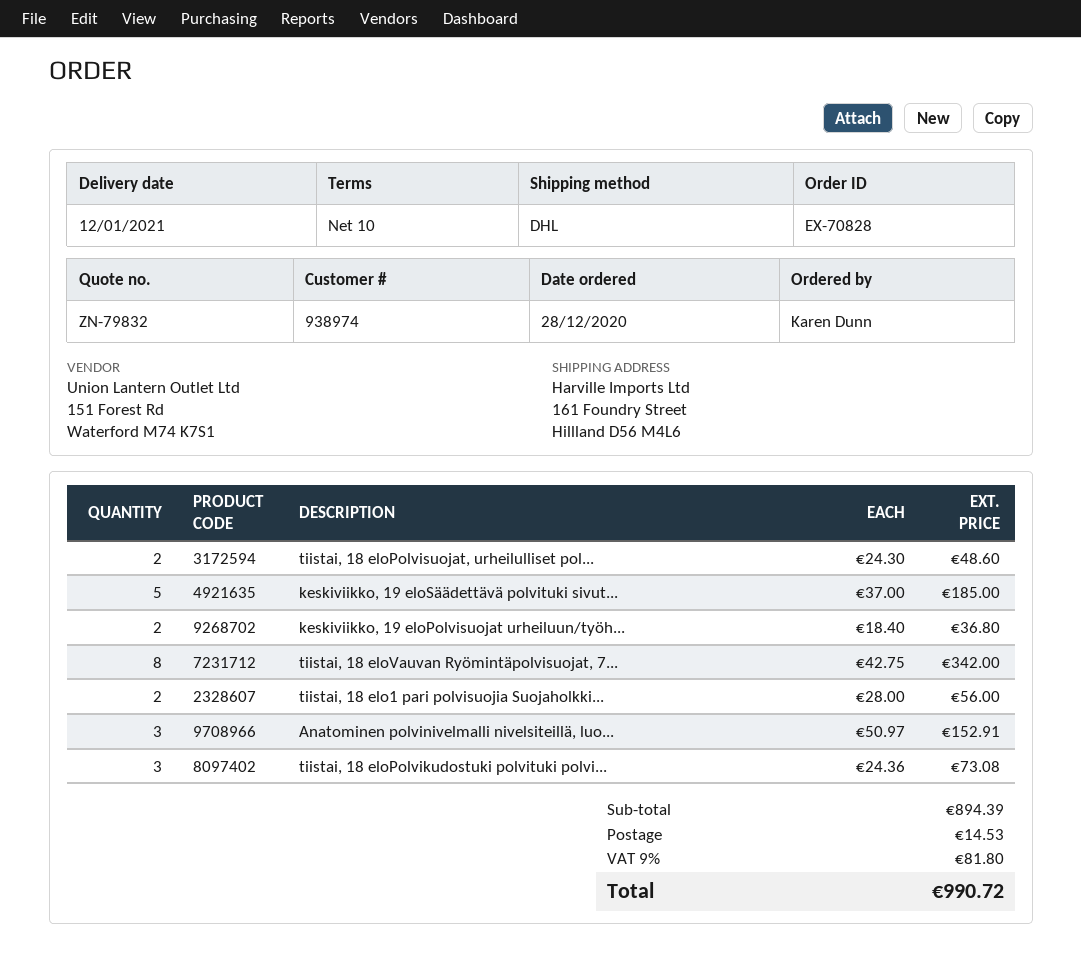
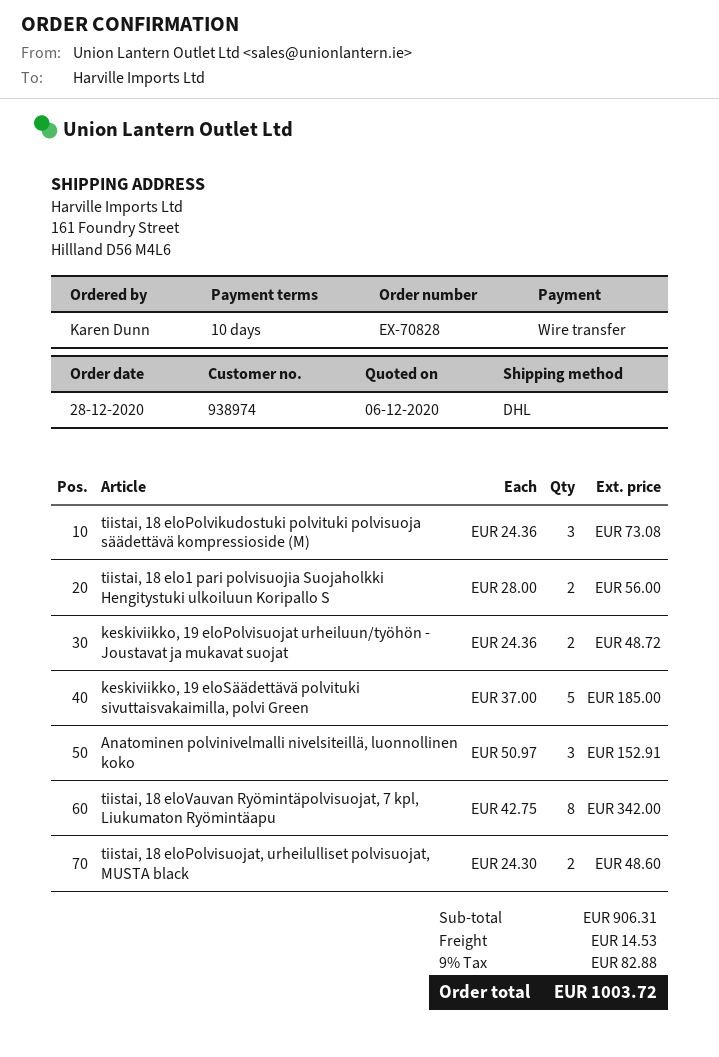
keskiviikko, 19 eloPolvisuojat urheiluun/työh...: 2 x 18.40 = 36.80 -> 2 x 24.36 = 48.72
subtotal: 894.39 -> 906.31
tax: 9% = 81.80 -> 9% = 82.88
total: 990.72 -> 1003.72

